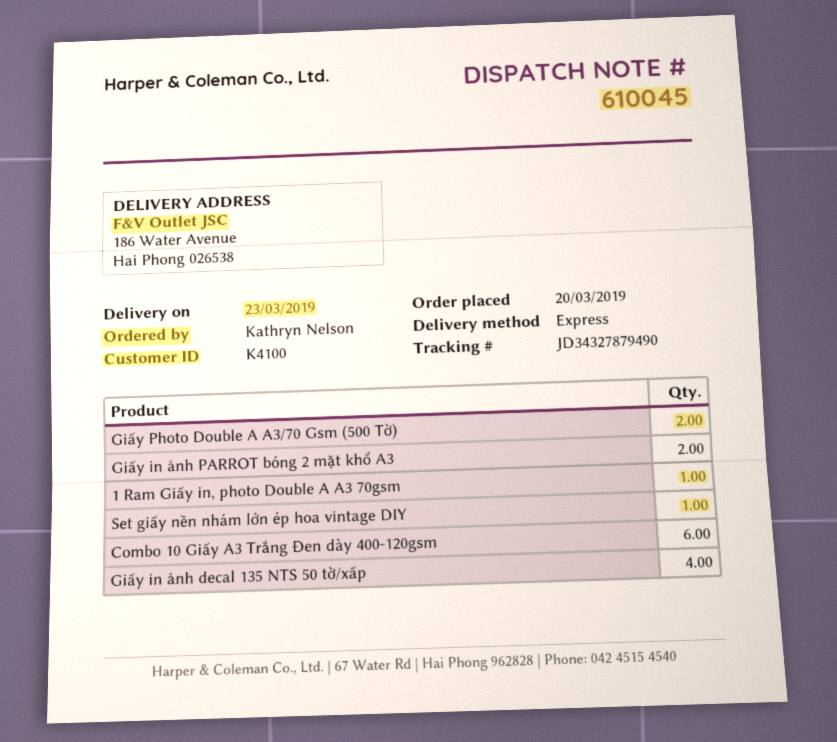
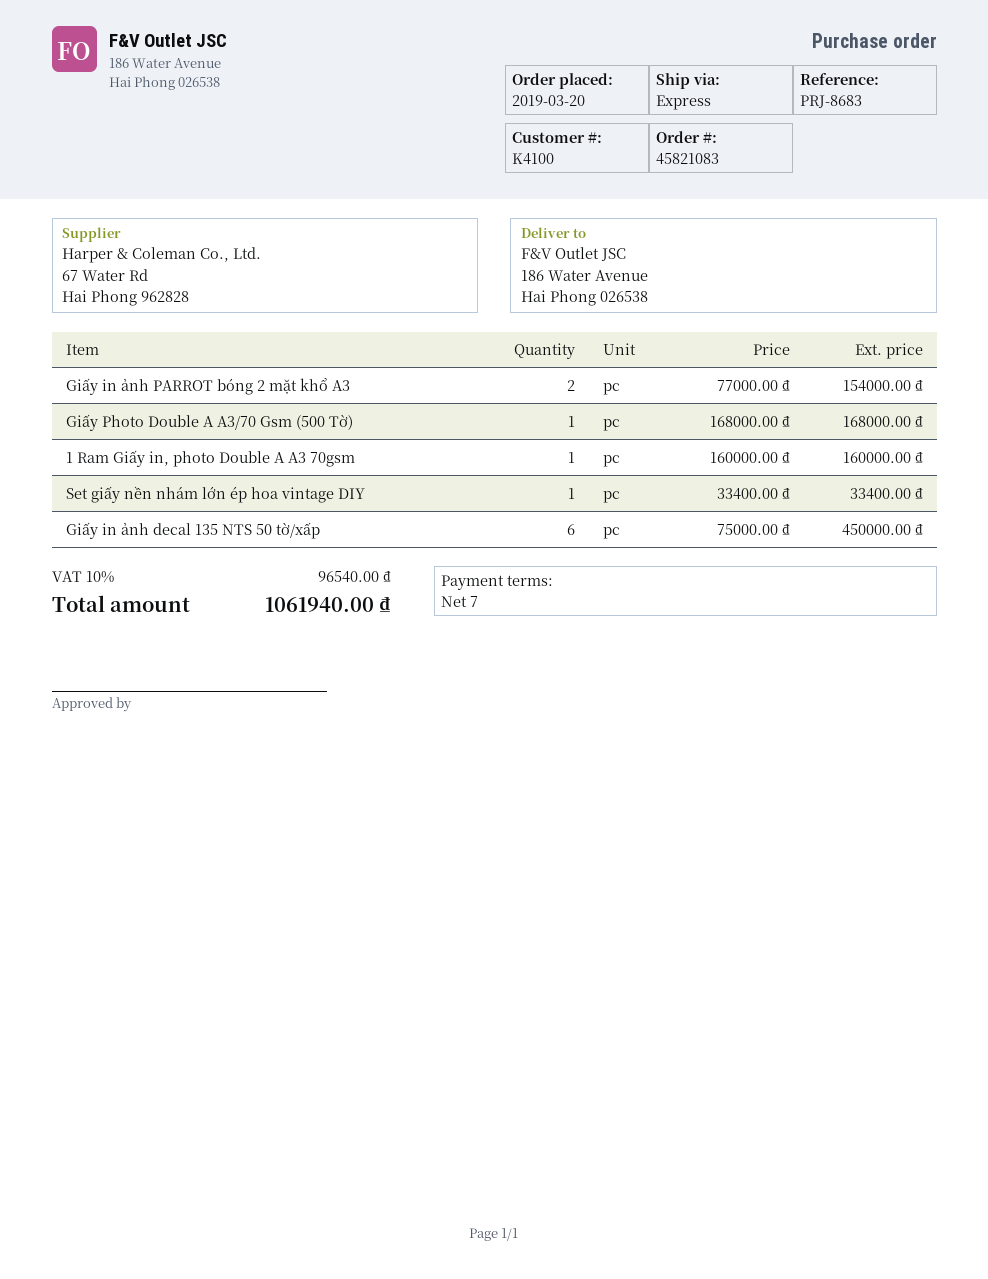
Giấy Photo Double A A3/70 Gsm (500 Tờ): 2 -> 1
Combo 10 Giấy A3 Trắng Đen dày 400-120gsm: 6 -> none
Giấy in ảnh decal 135 NTS 50 tờ/xấp: 4 -> 6

